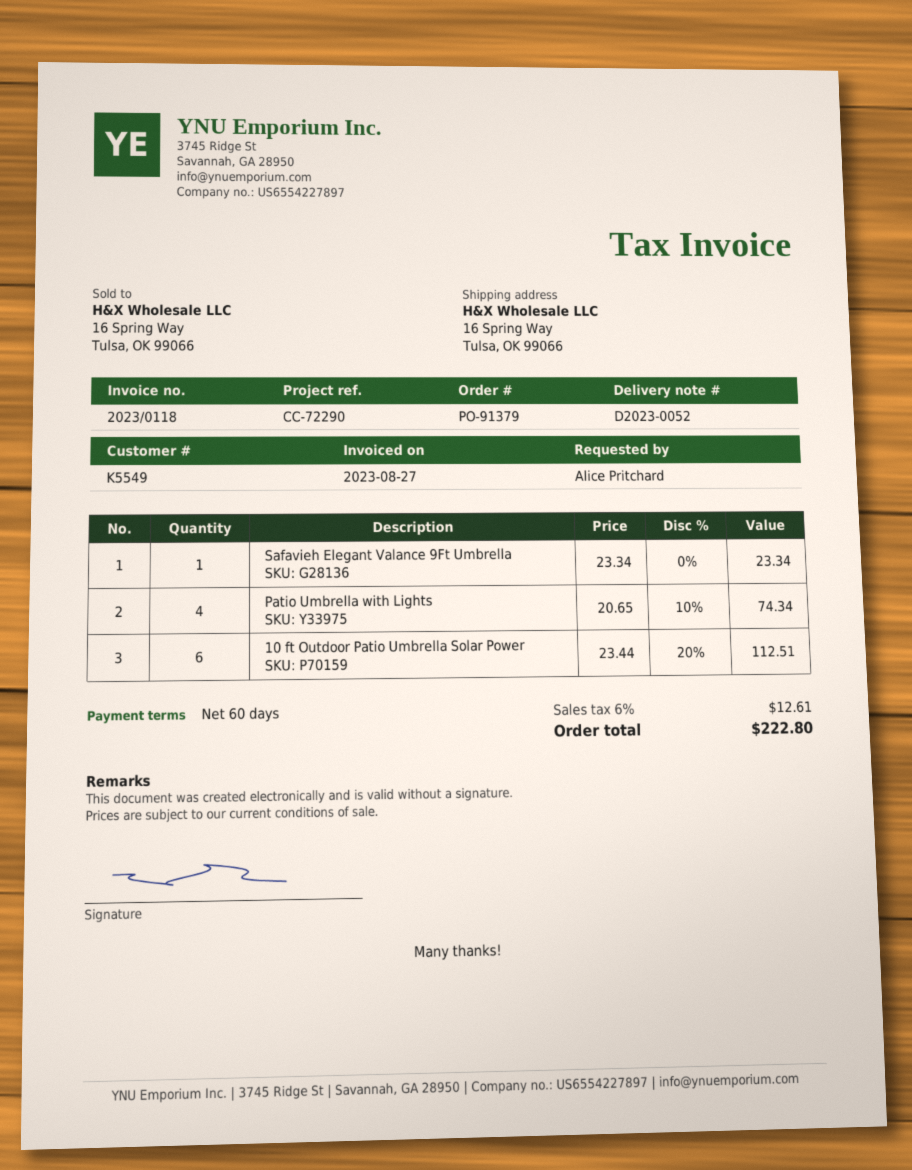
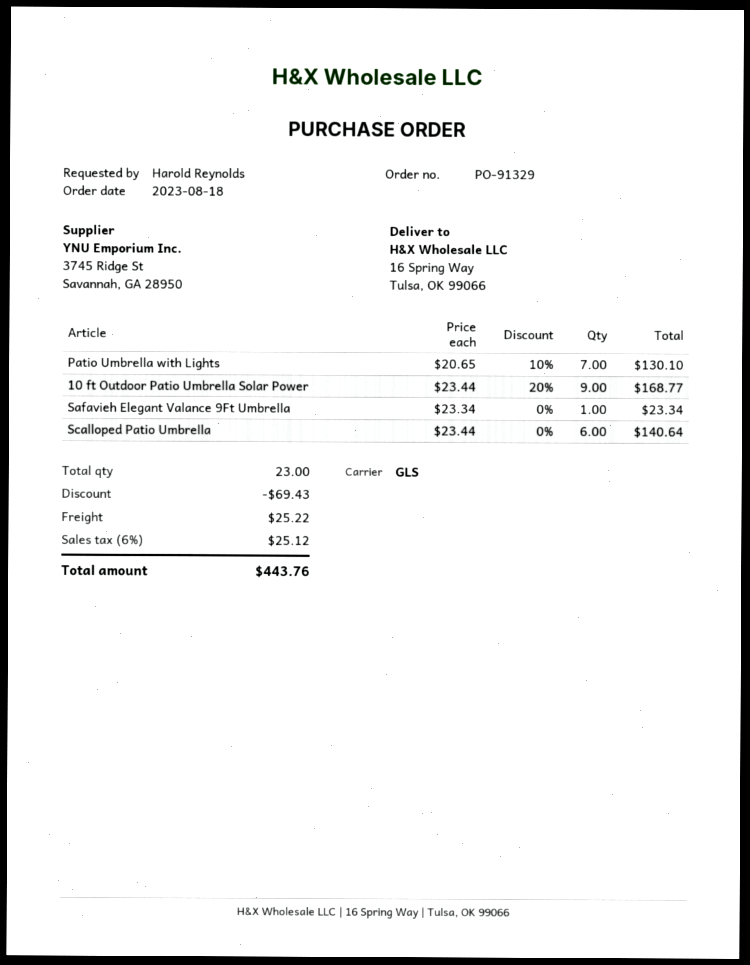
order number: PO-91379 -> PO-91329
ordered by: Alice Pritchard -> Harold Reynolds
Patio Umbrella with Lights: 4 x 20.65 - 10% = 74.34 -> 7 x 20.65 - 10% = 130.10
10 ft Outdoor Patio Umbrella Solar Power: 6 x 23.44 - 20% = 112.51 -> 9 x 23.44 - 20% = 168.77
Scalloped Patio Umbrella: none -> 6 x 23.44 = 140.64
discount: none -> 69.43
shipping: none -> 25.22
tax: 6% = 12.61 -> 6% = 25.12
total: 222.80 -> 443.76

